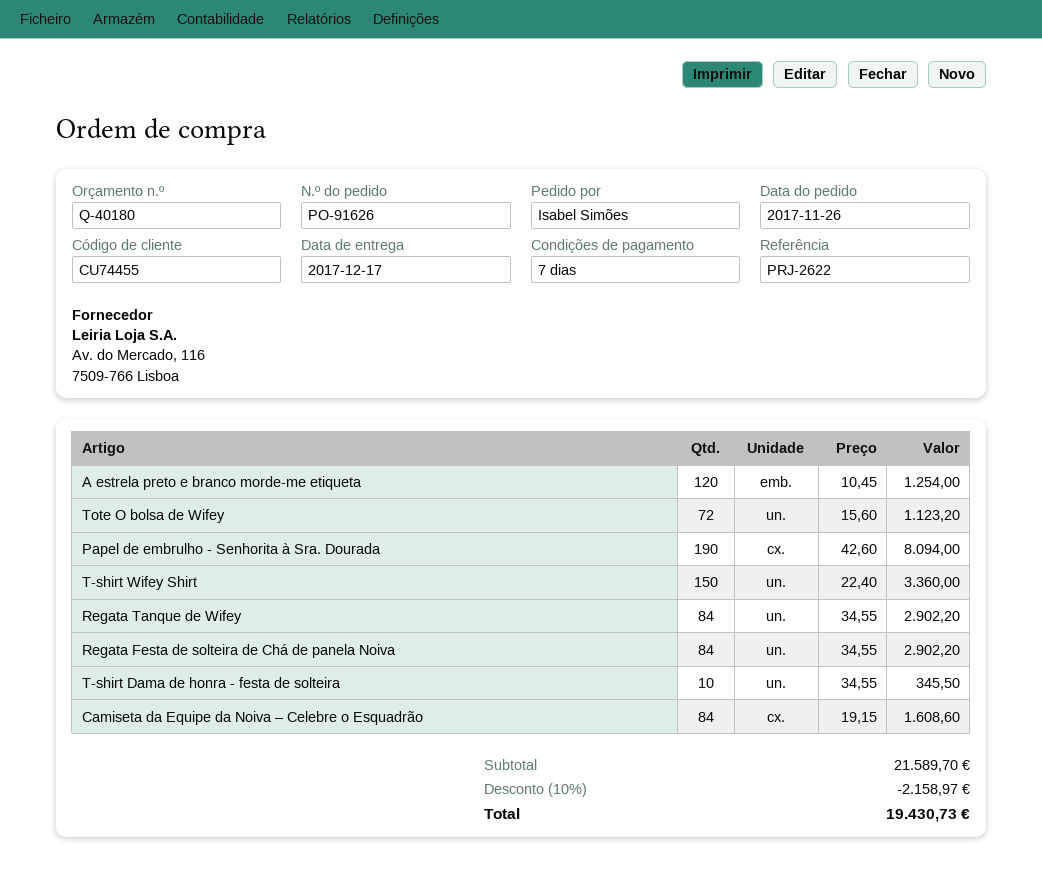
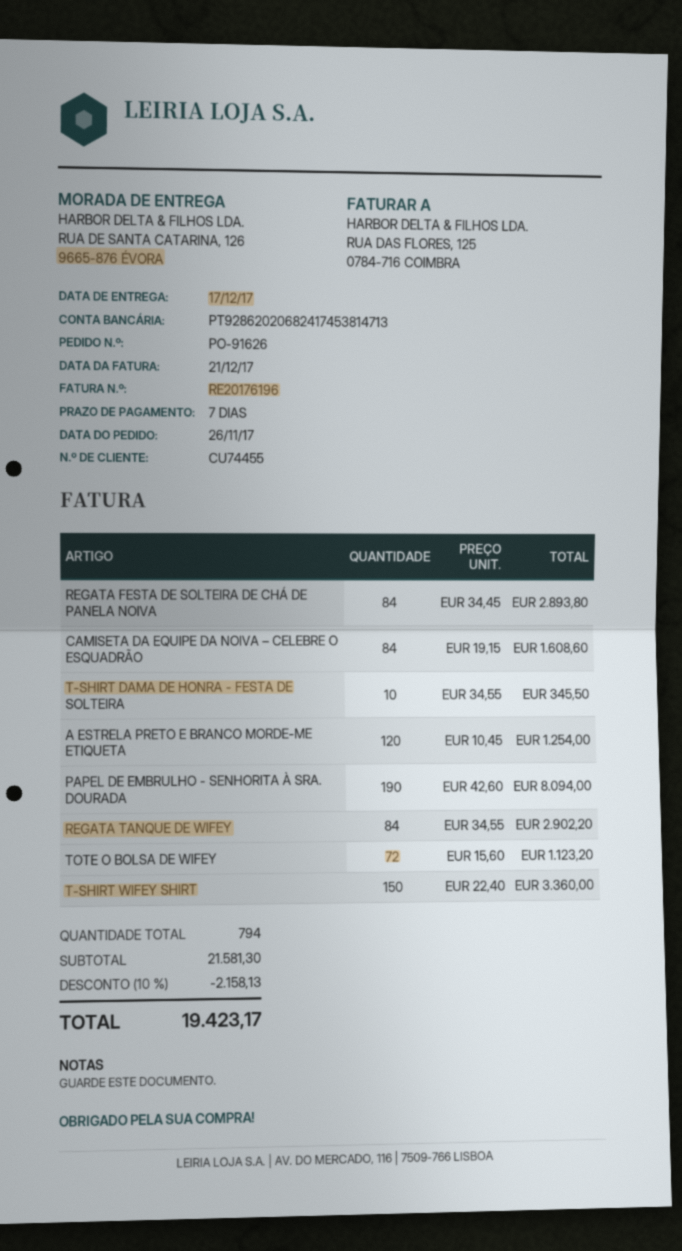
Regata Festa de solteira de Chá de panela Noiva: 84 x 34.55 = 2902.20 -> 84 x 34.45 = 2893.80
subtotal: 21589.70 -> 21581.30
discount: 10% = 2158.97 -> 10% = 2158.13
total: 19430.73 -> 19423.17

